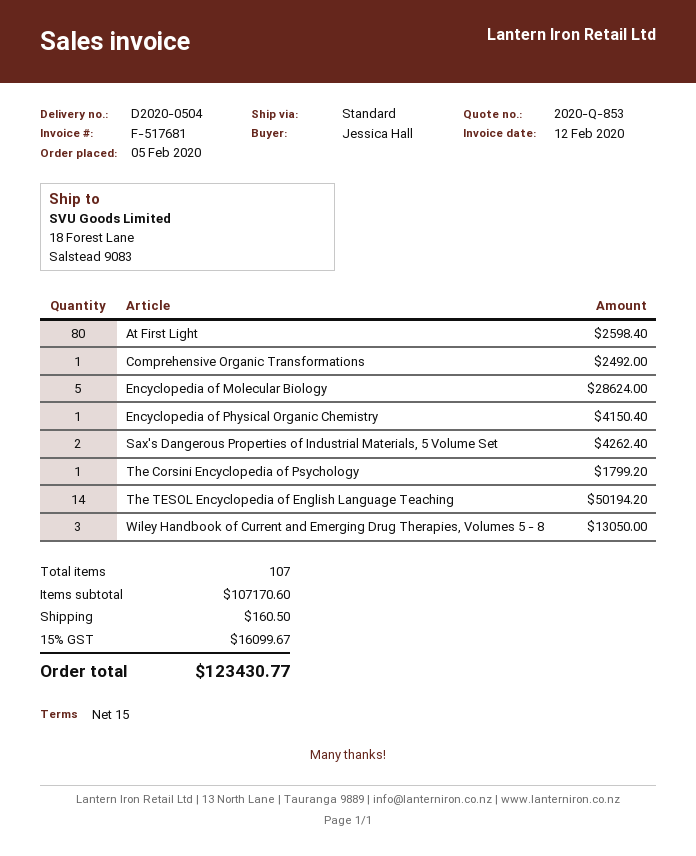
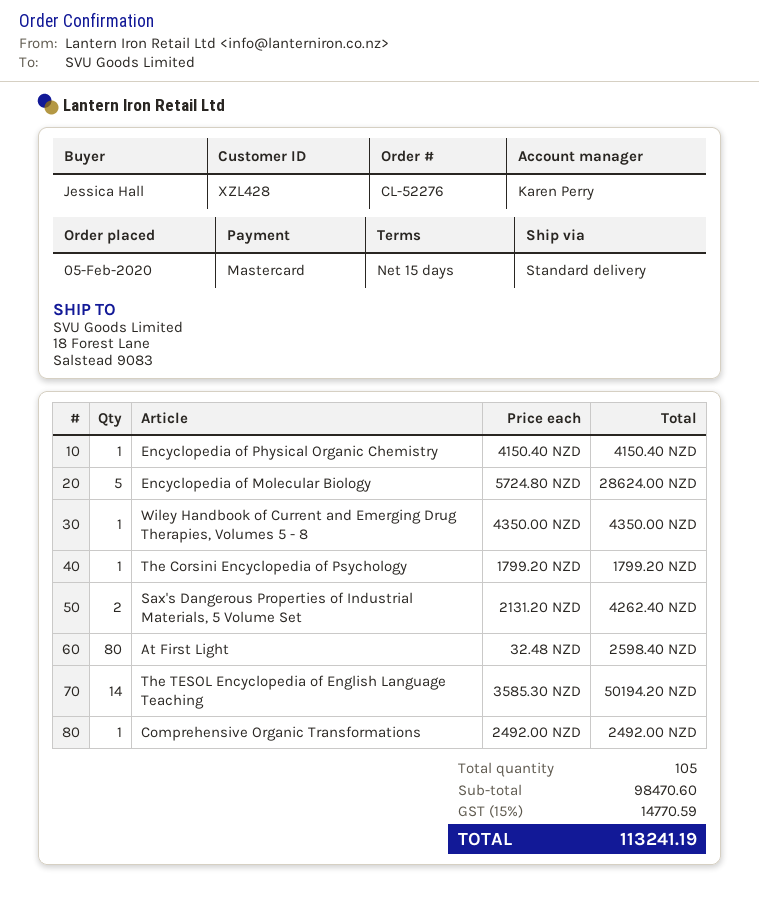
Wiley Handbook of Current and Emerging Drug Therapies, Volumes 5 - 8: 3 for 13050.00 -> 1 for 4350.00
total quantity: 107 -> 105
subtotal: 107170.60 -> 98470.60
shipping: 160.50 -> none
tax: 15% = 16099.67 -> 15% = 14770.59
total: 123430.77 -> 113241.19

